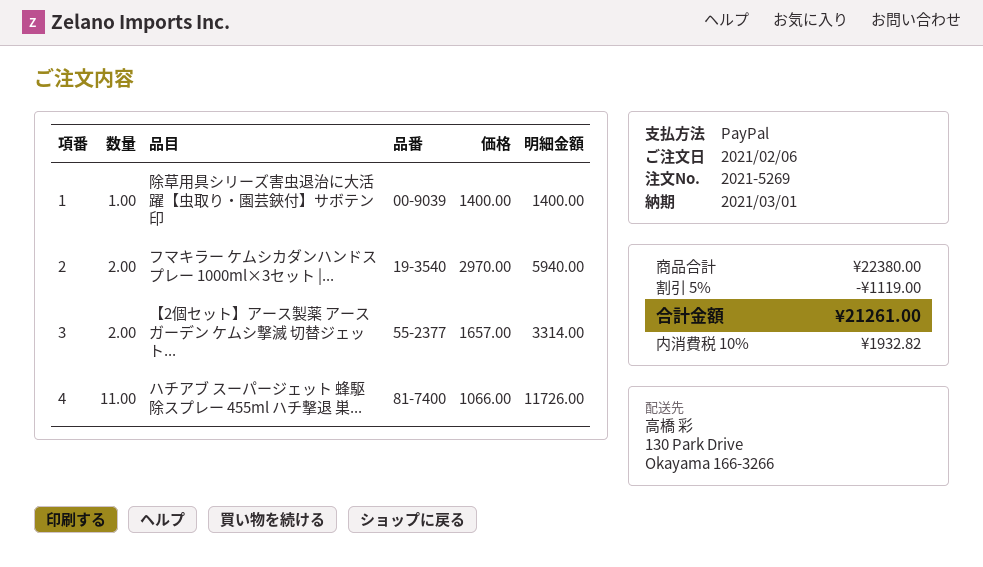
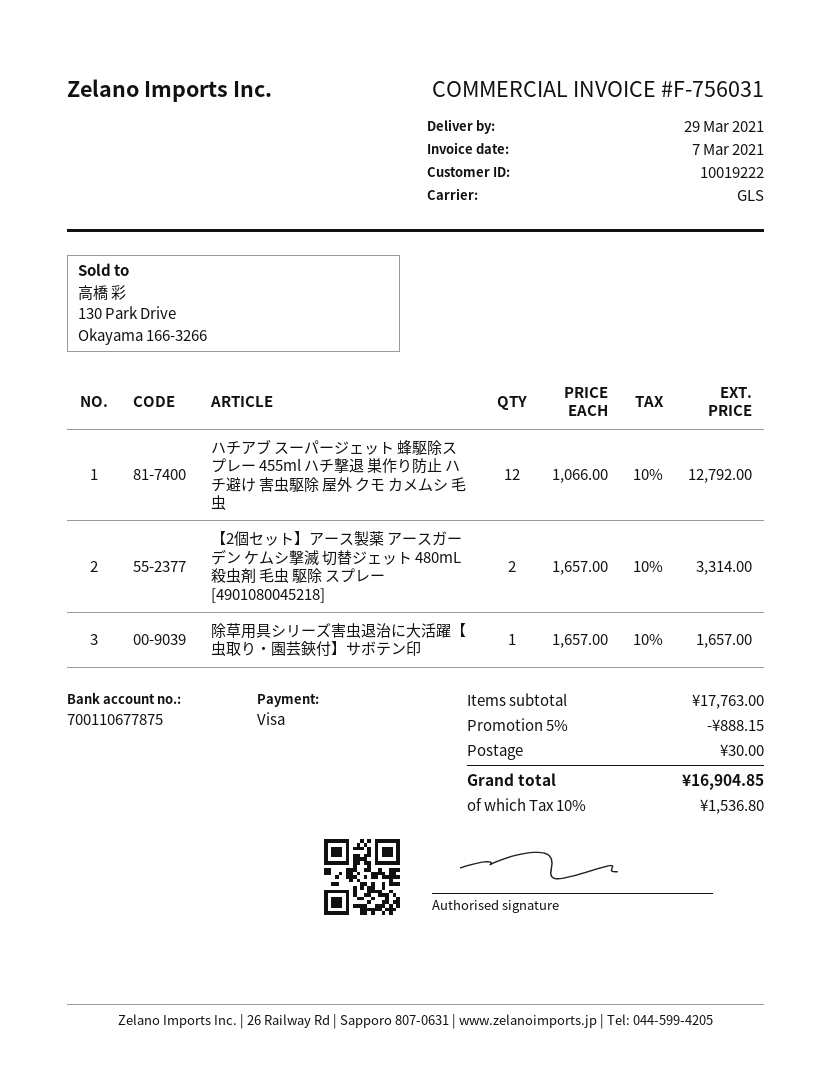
delivery date: 2021-03-01 -> 2021-03-29
payment method: PayPal -> Visa
除草用具シリーズ害虫退治に大活躍【虫取り・園芸鋏付】サボテン印: 1 x 1400.00 = 1400.00 -> 1 x 1657.00 = 1657.00
フマキラー ケムシカダンハンドスプレー 1000ml×3セット |...: 2 x 2970.00 = 5940.00 -> none
ハチアブ スーパージェット 蜂駆除スプレー 455ml ハチ撃退 巣...: 11 x 1066.00 = 11726.00 -> 12 x 1066.00 = 12792.00
subtotal: 22380.00 -> 17763.00
discount: 5% = 1119.00 -> 5% = 888.15
shipping: none -> 30.00
tax: 10% = 1932.82 -> 10% = 1536.80
total: 21261.00 -> 16904.85

